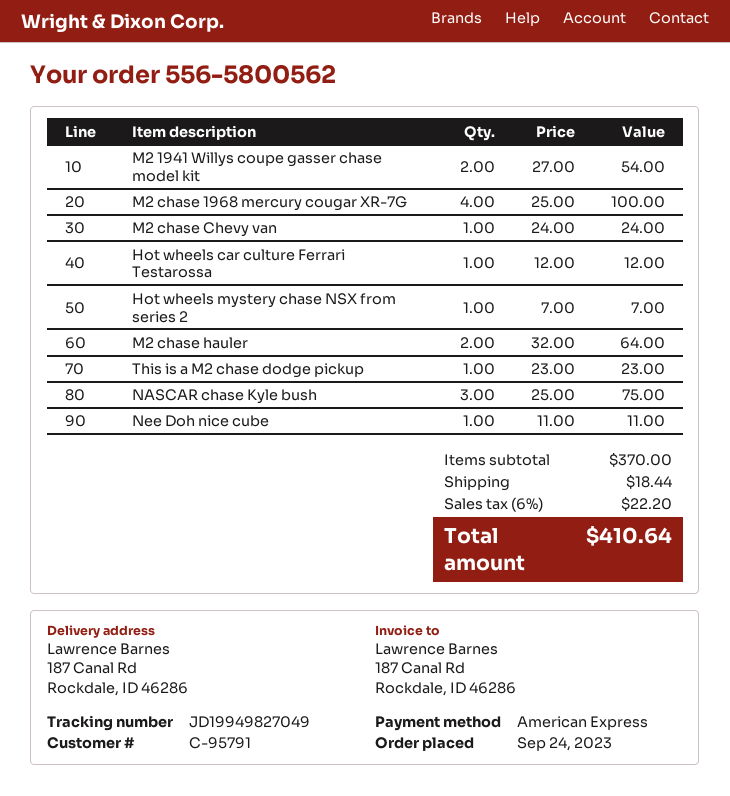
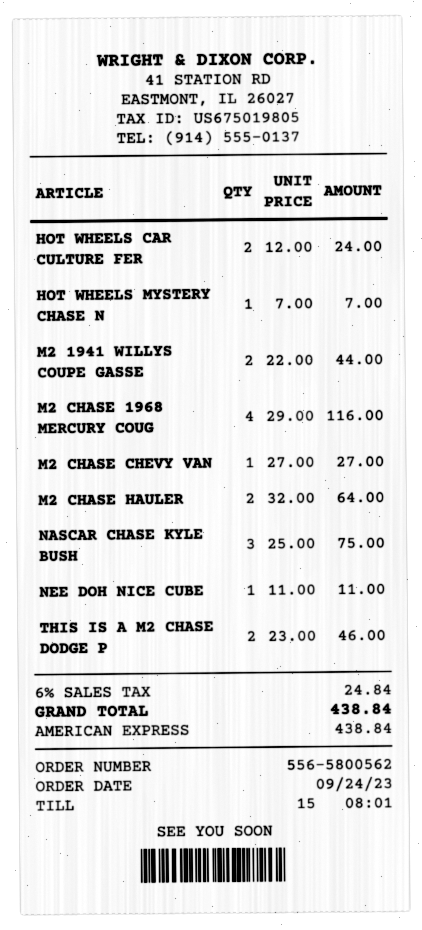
M2 1941 Willys coupe gasser chase model kit: 2 x 27.00 = 54.00 -> 2 x 22.00 = 44.00
M2 chase 1968 mercury cougar XR-7G: 4 x 25.00 = 100.00 -> 4 x 29.00 = 116.00
M2 chase Chevy van: 1 x 24.00 = 24.00 -> 1 x 27.00 = 27.00
Hot wheels car culture Ferrari Testarossa: 1 x 12.00 = 12.00 -> 2 x 12.00 = 24.00
This is a M2 chase dodge pickup: 1 x 23.00 = 23.00 -> 2 x 23.00 = 46.00
shipping: 18.44 -> none
tax: 6% = 22.20 -> 6% = 24.84
total: 410.64 -> 438.84

